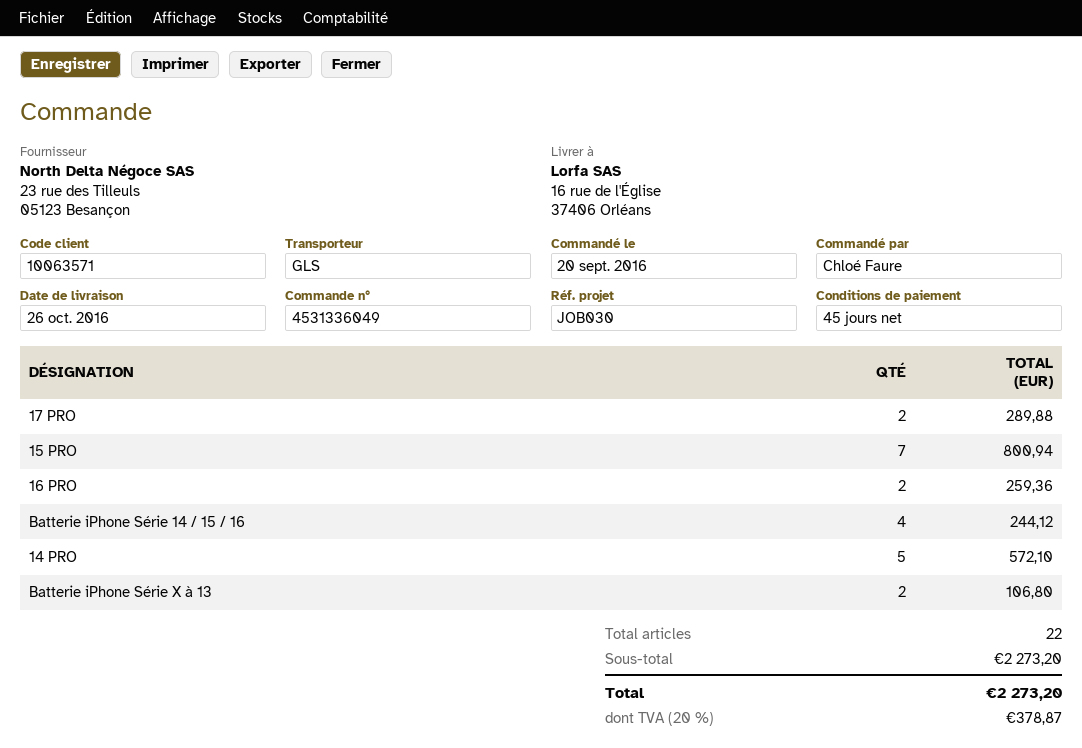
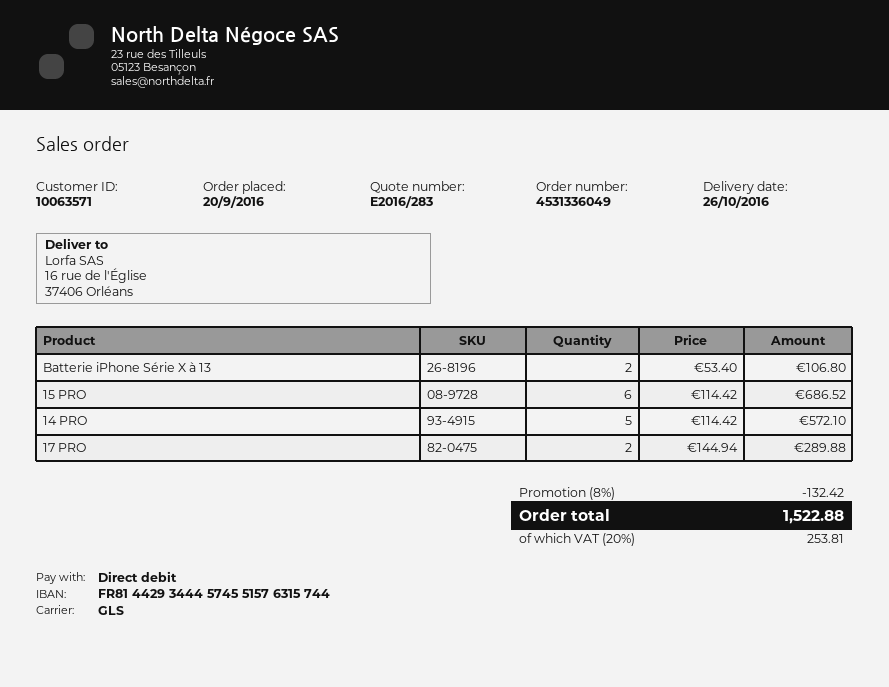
15 PRO: 7 for 800.94 -> 6 for 686.52
16 PRO: 2 for 259.36 -> none
Batterie iPhone Série 14 / 15 / 16: 4 for 244.12 -> none
discount: none -> 8% = 132.42
tax: 20% = 378.87 -> 20% = 253.81
total: 2273.20 -> 1522.88

